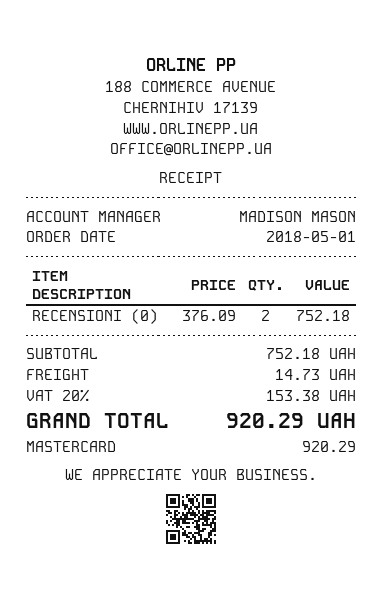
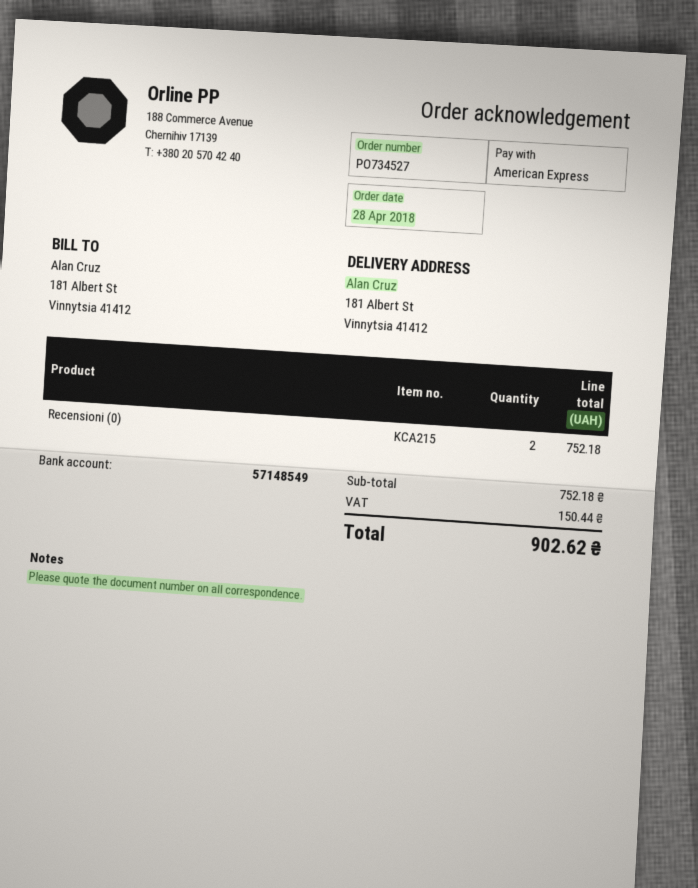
order date: 2018-05-01 -> 2018-04-28
payment method: Mastercard -> American Express
shipping: 14.73 -> none
tax: 153.38 -> 150.44
total: 920.29 -> 902.62

